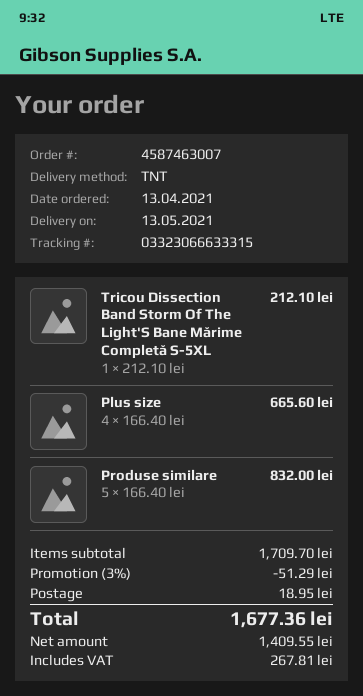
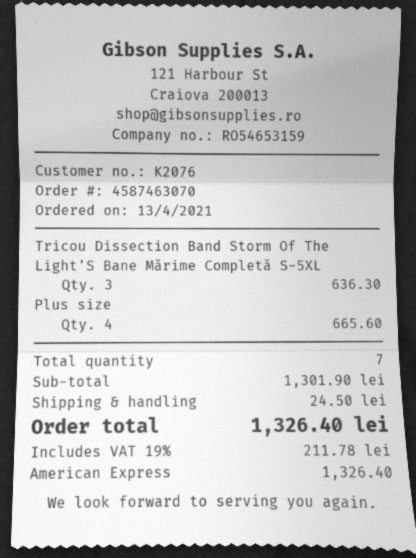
order number: 4587463007 -> 4587463070
Tricou Dissection Band Storm Of The Light'S Bane Mărime Completă S-5XL: 1 for 212.10 -> 3 for 636.30
Produse similare: 5 for 832.00 -> none
subtotal: 1709.70 -> 1301.90
discount: 3% = 51.29 -> none
shipping: 18.95 -> 24.50
tax: 267.81 -> 211.78
total: 1677.36 -> 1326.40

